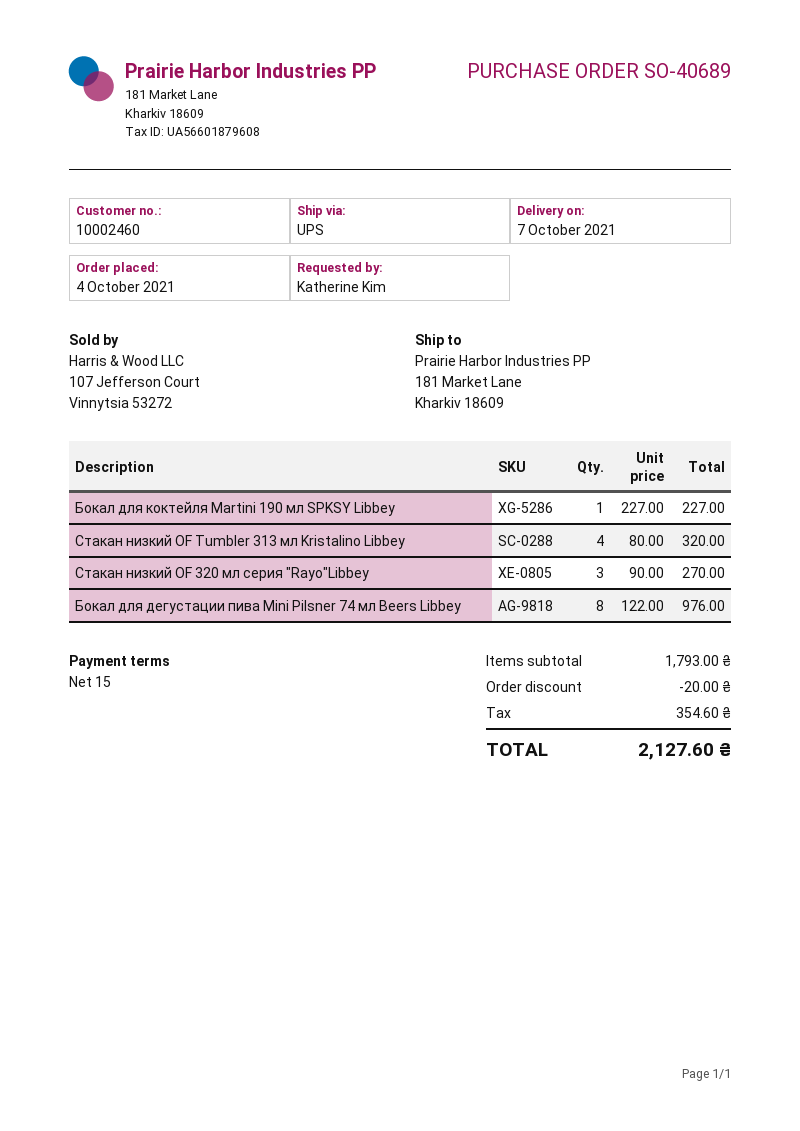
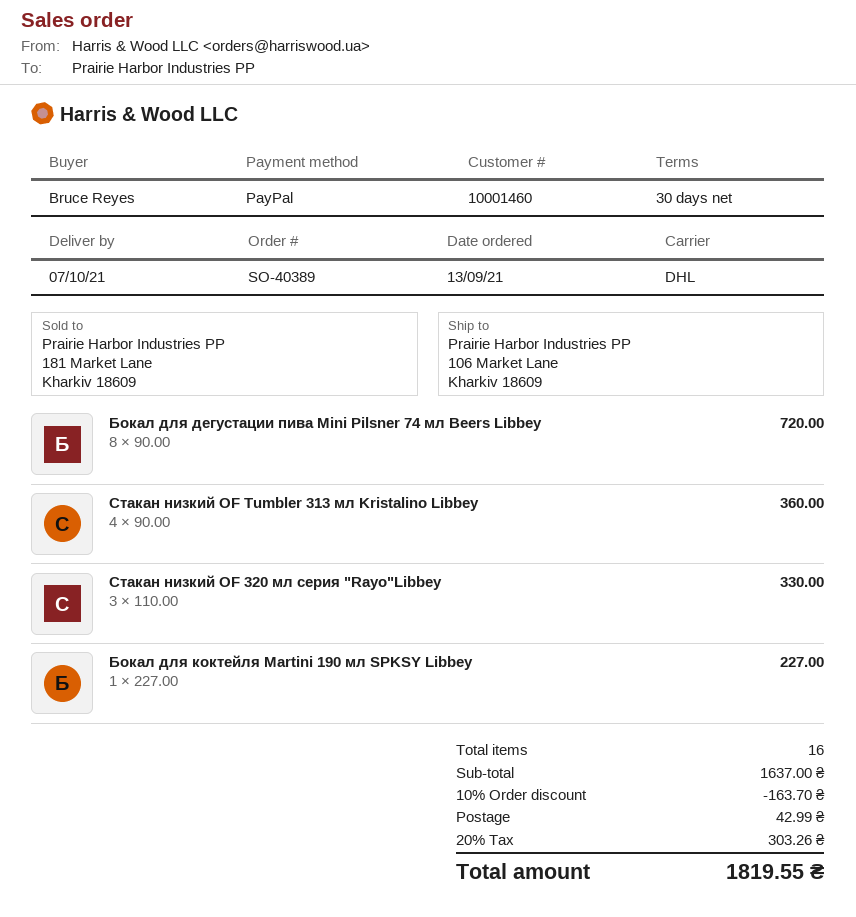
order number: SO-40689 -> SO-40389
order date: 2021-10-04 -> 2021-09-13
payment terms: 15 days -> 30 days
customer number: 10002460 -> 10001460
ordered by: Katherine Kim -> Bruce Reyes
shipping method: UPS -> DHL
ship to: 181 Market Lane, Kharkiv 18609 -> 106 Market Lane, Kharkiv 18609
Стакан низкий OF Tumbler 313 мл Kristalino Libbey: 4 x 80.00 = 320.00 -> 4 x 90.00 = 360.00
Стакан низкий OF 320 мл серия "Rayo"Libbey: 3 x 90.00 = 270.00 -> 3 x 110.00 = 330.00
Бокал для дегустации пива Mini Pilsner 74 мл Beers Libbey: 8 x 122.00 = 976.00 -> 8 x 90.00 = 720.00
subtotal: 1793.00 -> 1637.00
discount: 20.00 -> 163.70
shipping: none -> 42.99
tax: 354.60 -> 303.26
total: 2127.60 -> 1819.55

